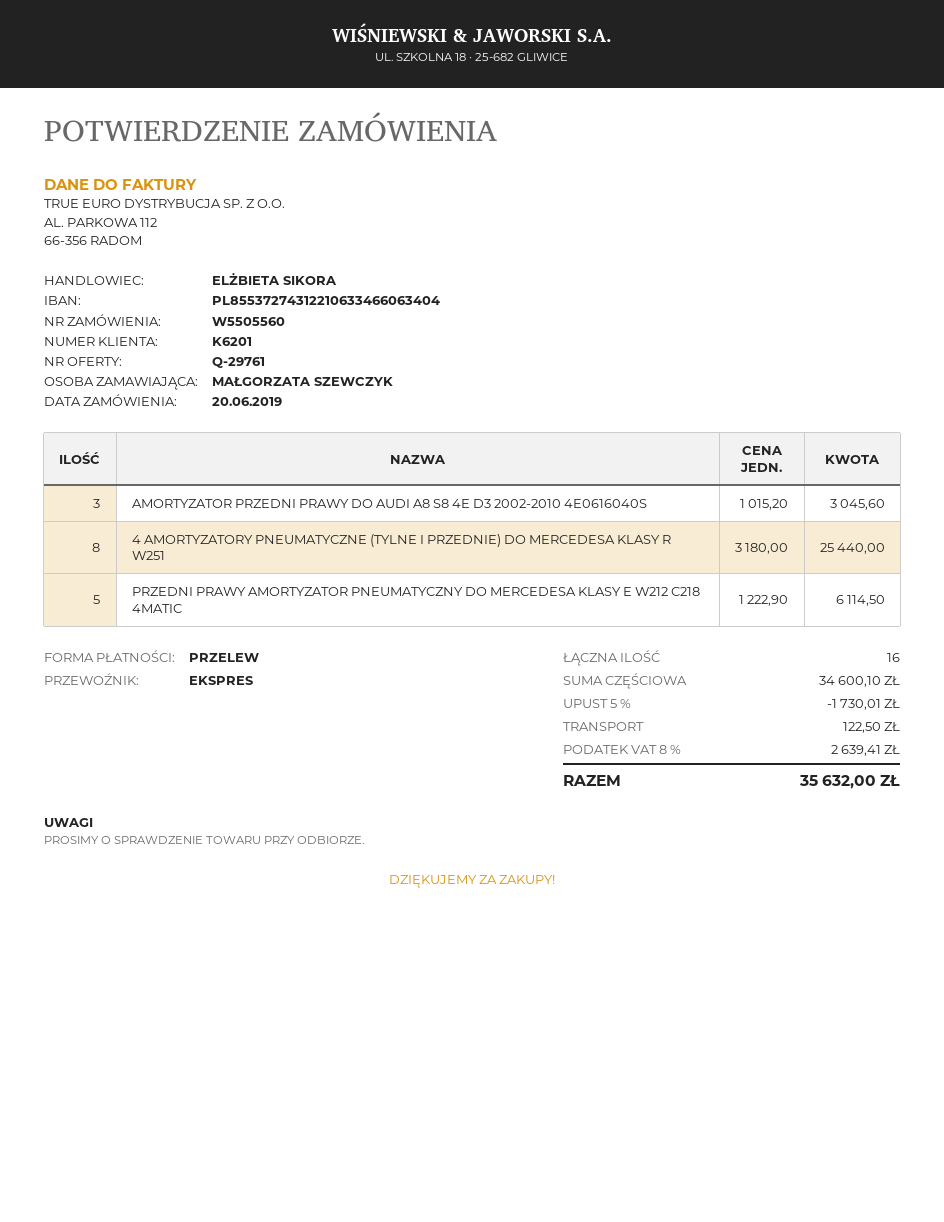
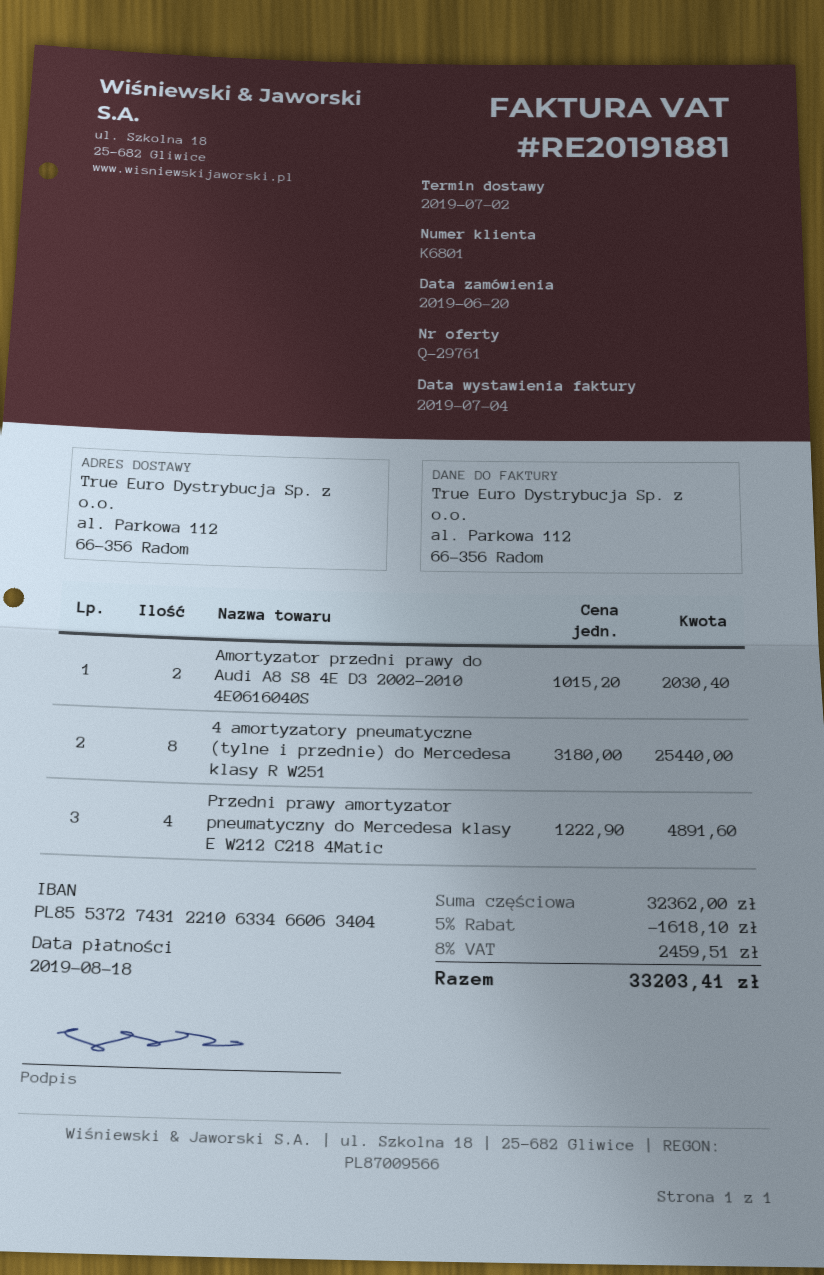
customer number: K6201 -> K6801
AMORTYZATOR PRZEDNI PRAWY DO AUDI A8 S8 4E D3 2002-2010 4E0616040S: 3 x 1015.20 = 3045.60 -> 2 x 1015.20 = 2030.40
PRZEDNI PRAWY AMORTYZATOR PNEUMATYCZNY DO MERCEDESA KLASY E W212 C218 4MATIC: 5 x 1222.90 = 6114.50 -> 4 x 1222.90 = 4891.60
subtotal: 34600.10 -> 32362.00
discount: 5% = 1730.01 -> 5% = 1618.10
shipping: 122.50 -> none
tax: 8% = 2639.41 -> 8% = 2459.51
total: 35632.00 -> 33203.41

